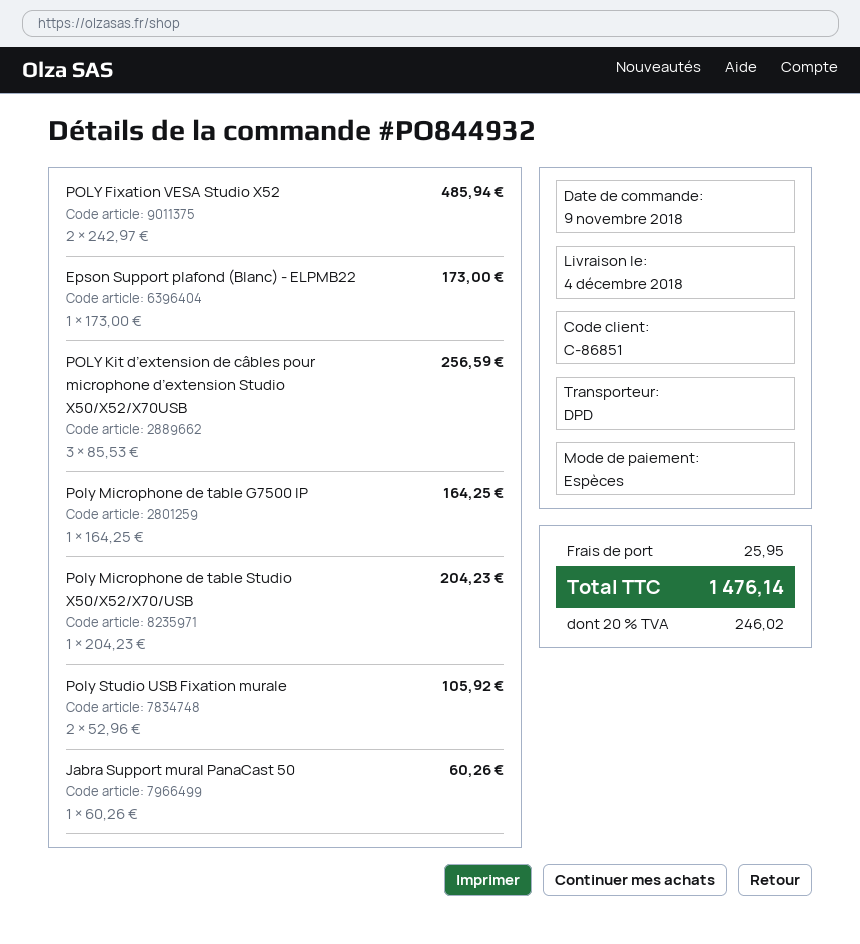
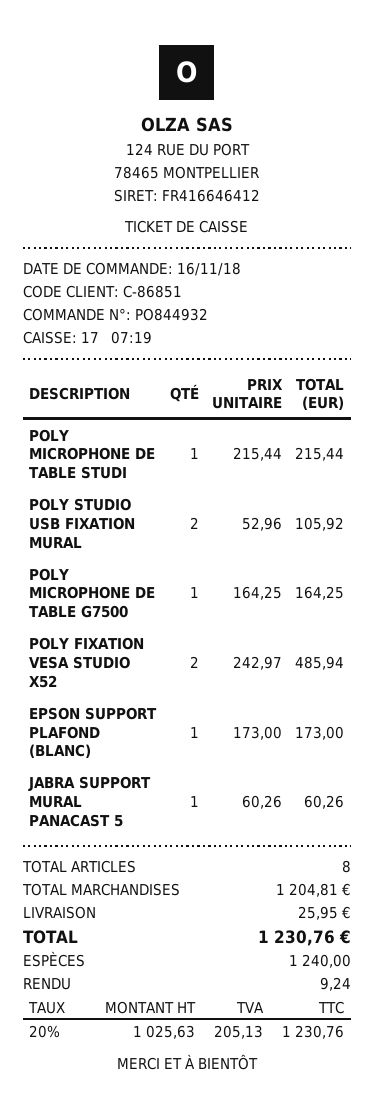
order date: 2018-11-09 -> 2018-11-16
POLY Kit d’extension de câbles pour microphone d’extension Studio X50/X52/X70USB: 3 x 85.53 = 256.59 -> none
Poly Microphone de table Studio X50/X52/X70/USB: 1 x 204.23 = 204.23 -> 1 x 215.44 = 215.44
tax: 20% = 246.02 -> 20% = 205.13
total: 1476.14 -> 1230.76

